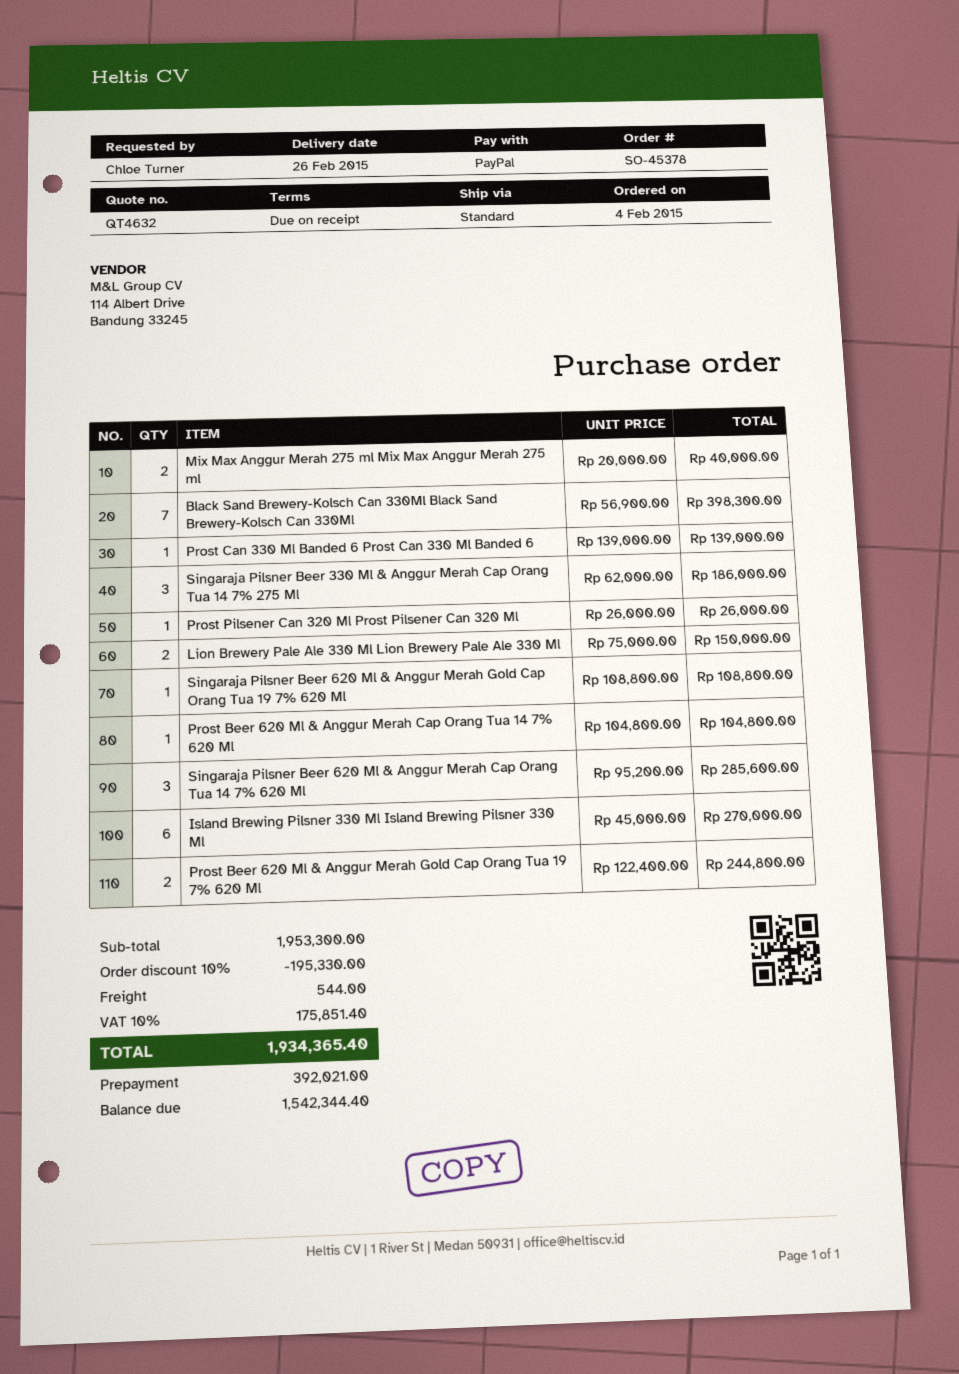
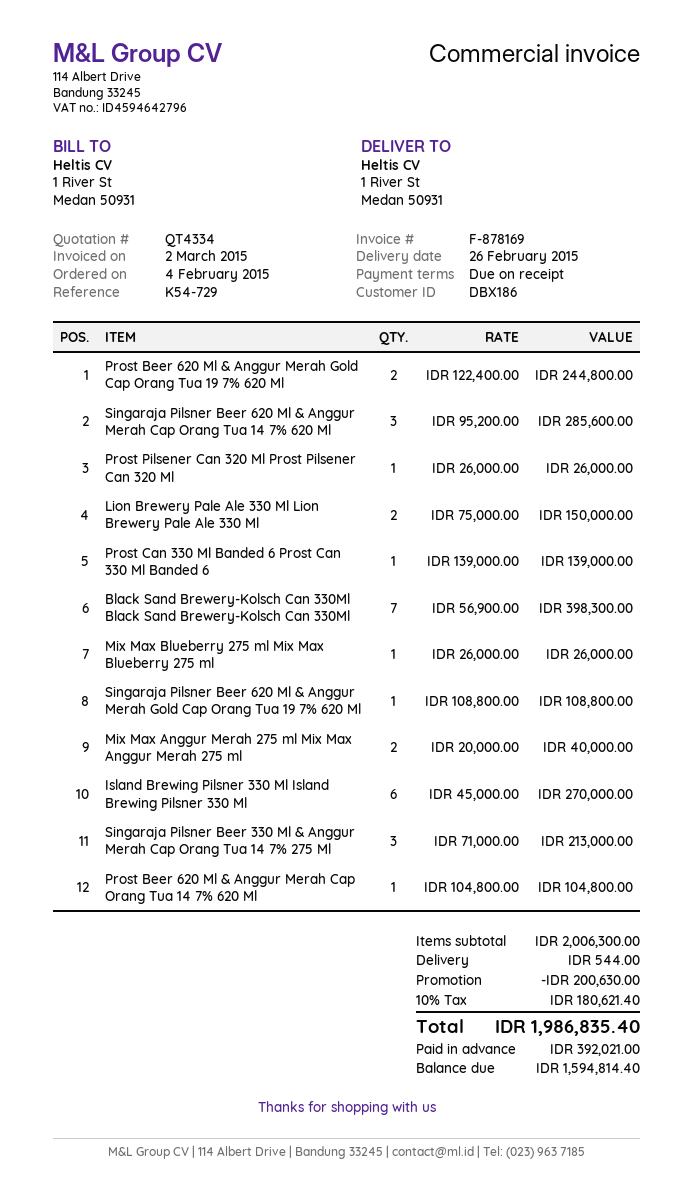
quote number: QT4632 -> QT4334
Singaraja Pilsner Beer 330 Ml & Anggur Merah Cap Orang Tua 14 7% 275 Ml: 3 x 62000.00 = 186000.00 -> 3 x 71000.00 = 213000.00
Mix Max Blueberry 275 ml Mix Max Blueberry 275 ml: none -> 1 x 26000.00 = 26000.00
subtotal: 1953300.00 -> 2006300.00
discount: 195330.00 -> 200630.00
tax: 10% = 175851.40 -> 10% = 180621.40
total: 1934365.40 -> 1986835.40
balance: 1542344.40 -> 1594814.40

